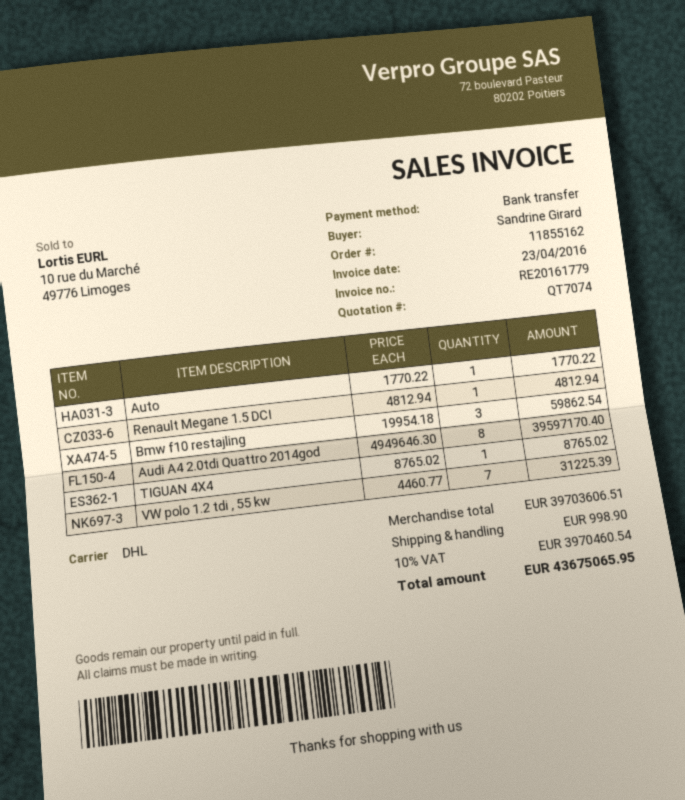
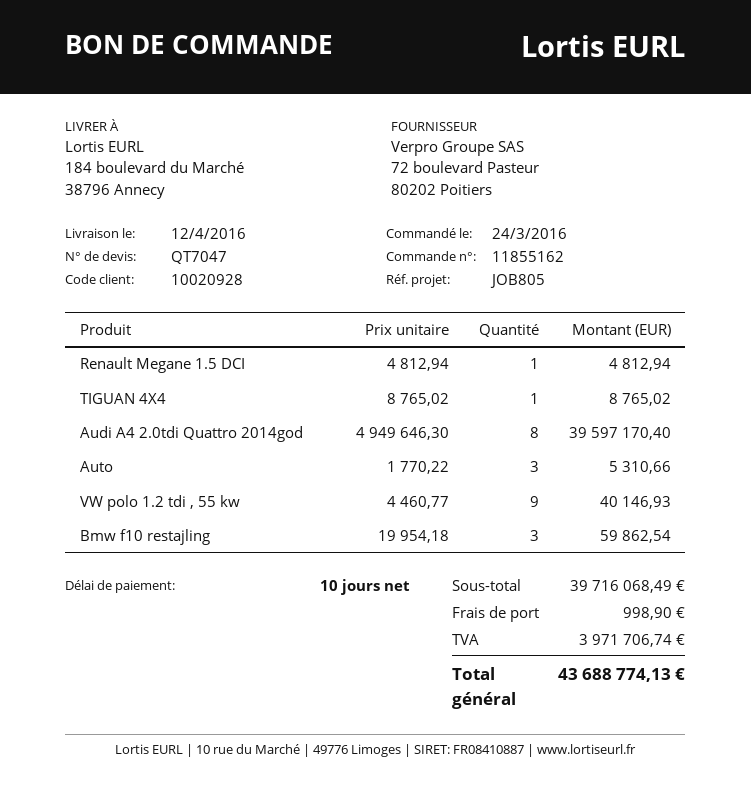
quote number: QT7074 -> QT7047
Auto: 1 x 1770.22 = 1770.22 -> 3 x 1770.22 = 5310.66
VW polo 1.2 tdi , 55 kw: 7 x 4460.77 = 31225.39 -> 9 x 4460.77 = 40146.93
subtotal: 39703606.51 -> 39716068.49
tax: 3970460.54 -> 3971706.74
total: 43675065.95 -> 43688774.13

